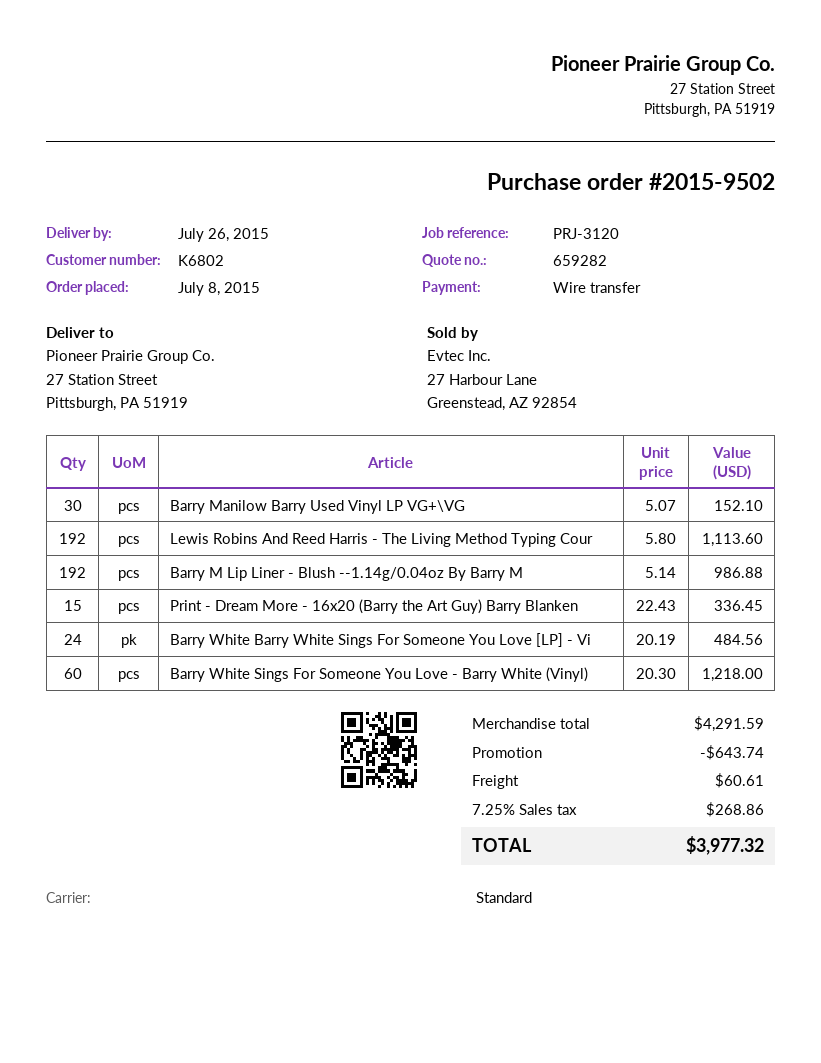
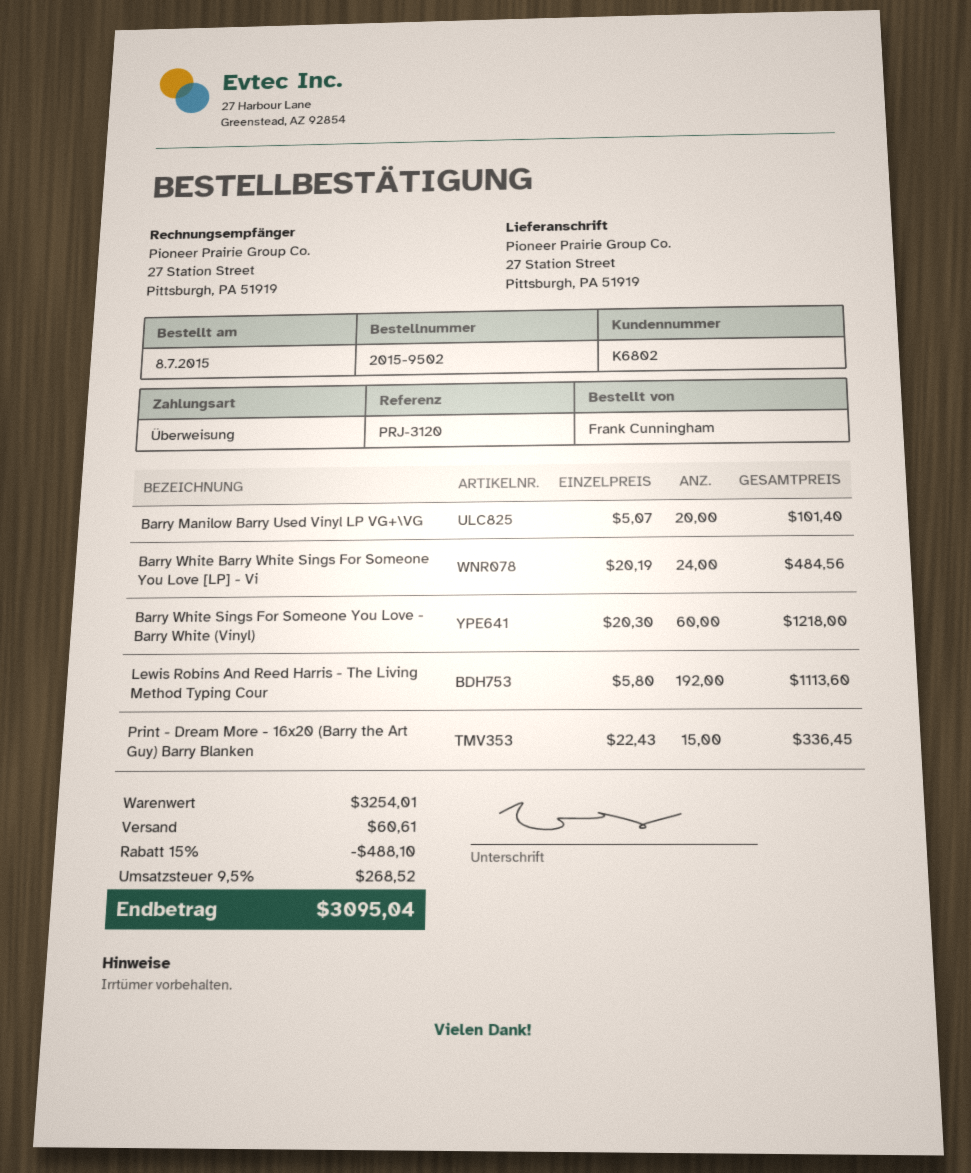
Barry Manilow Barry Used Vinyl LP VG+\VG: 30 x 5.07 = 152.10 -> 20 x 5.07 = 101.40
Barry M Lip Liner - Blush --1.14g/0.04oz By Barry M: 192 x 5.14 = 986.88 -> none
subtotal: 4291.59 -> 3254.01
discount: 643.74 -> 488.10
tax: 7.25% = 268.86 -> 9.5% = 268.52
total: 3977.32 -> 3095.04

